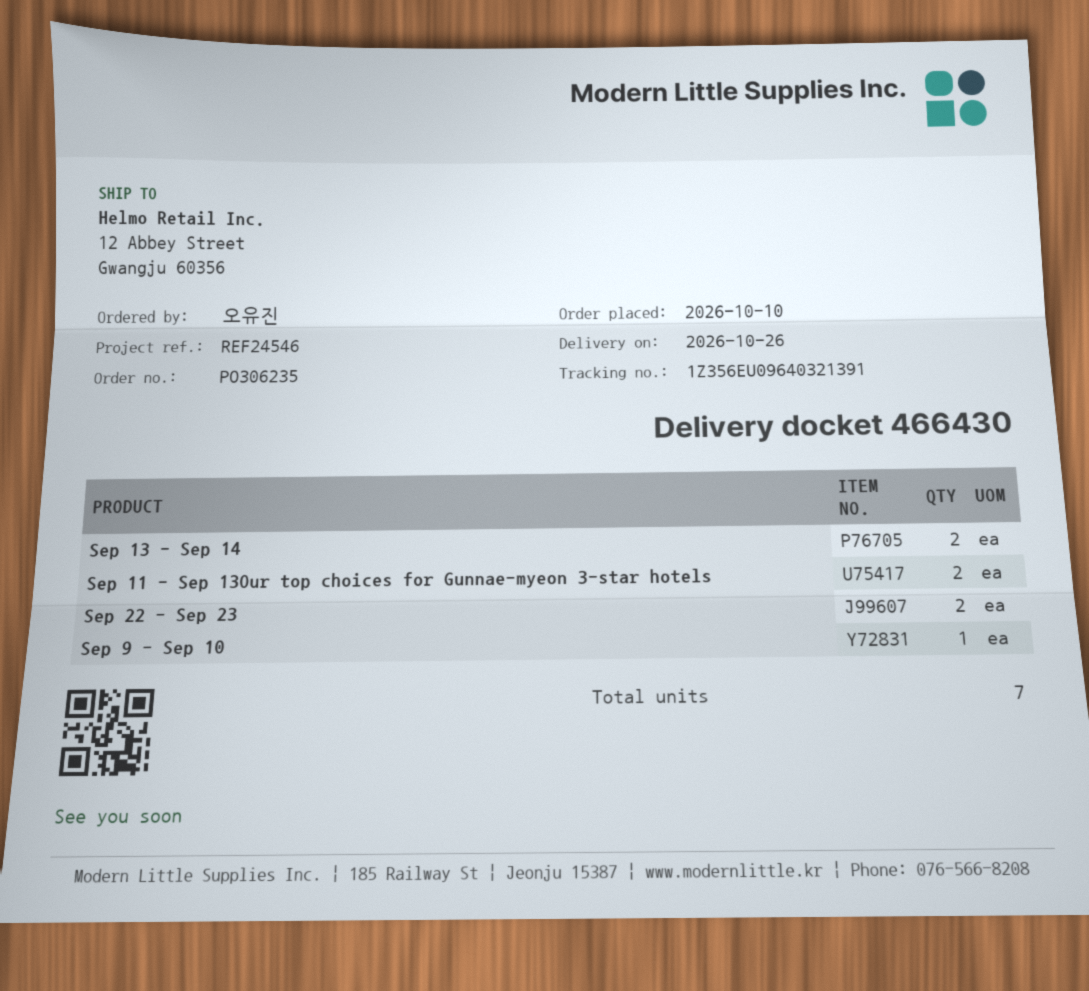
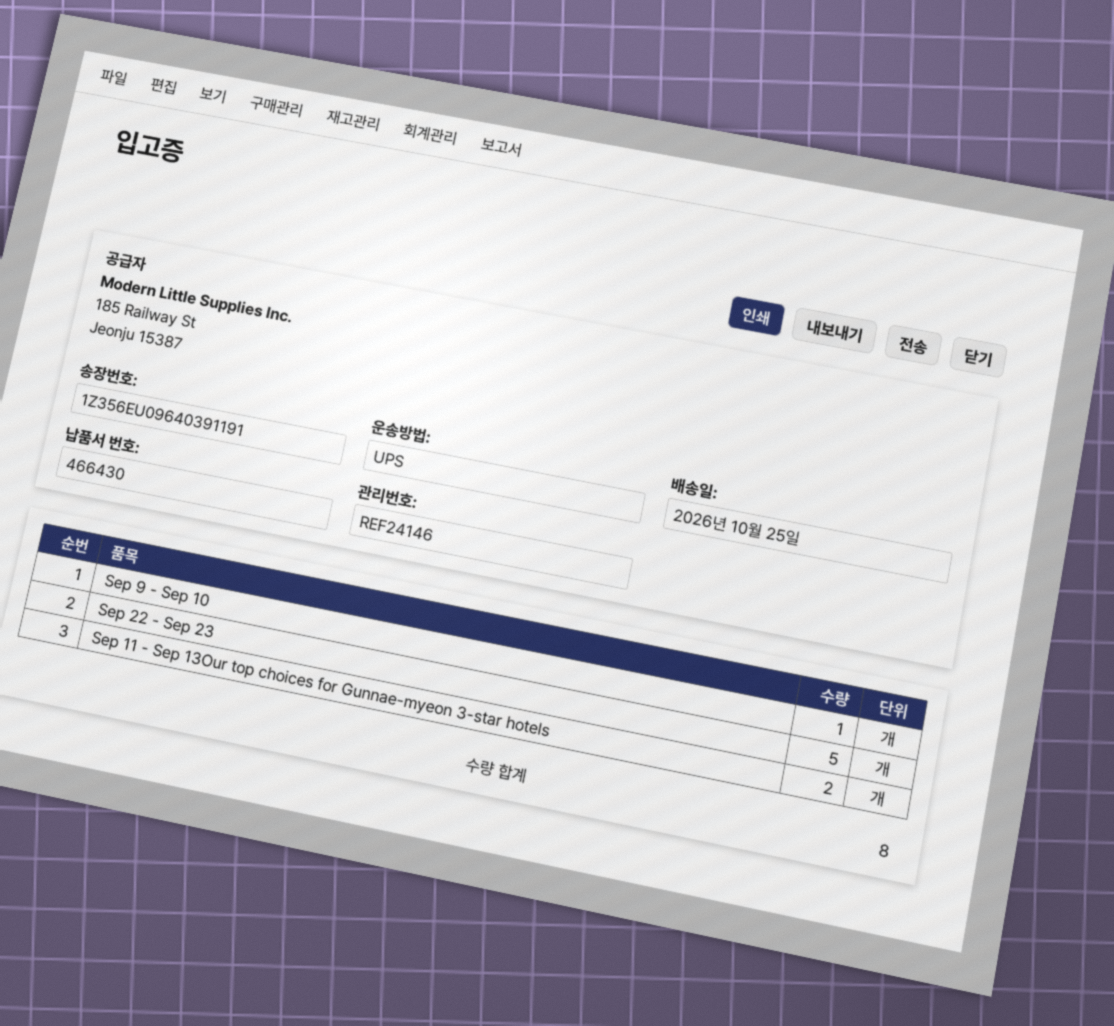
delivery date: 2026-10-26 -> 2026-10-25
reference: REF24546 -> REF24146
tracking number: 1Z356EU09640321391 -> 1Z356EU09640391191
Sep 13 - Sep 14: 2 -> none
Sep 22 - Sep 23: 2 -> 5
total quantity: 7 -> 8

